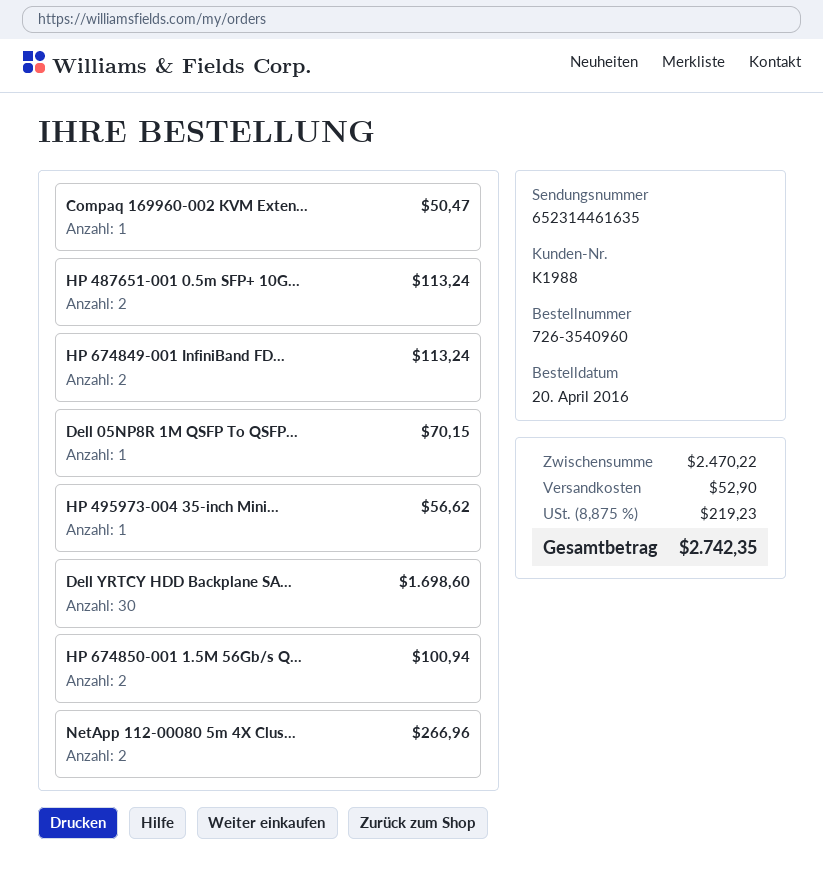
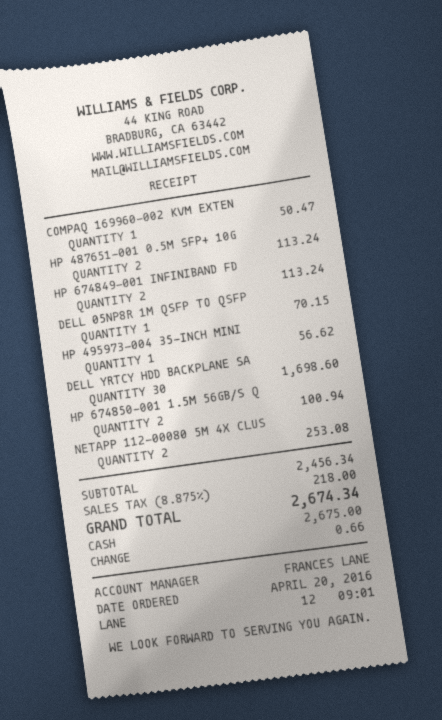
NetApp 112-00080 5m 4X Clus...: 2 for 266.96 -> 2 for 253.08
subtotal: 2470.22 -> 2456.34
shipping: 52.90 -> none
tax: 8.875% = 219.23 -> 8.875% = 218.00
total: 2742.35 -> 2674.34

